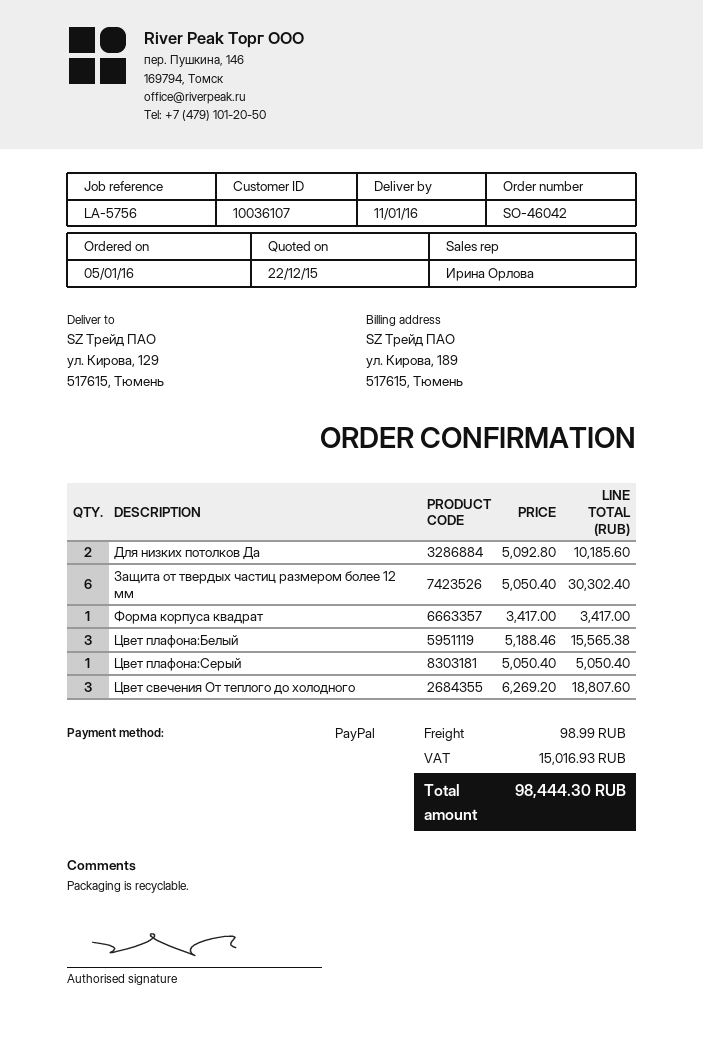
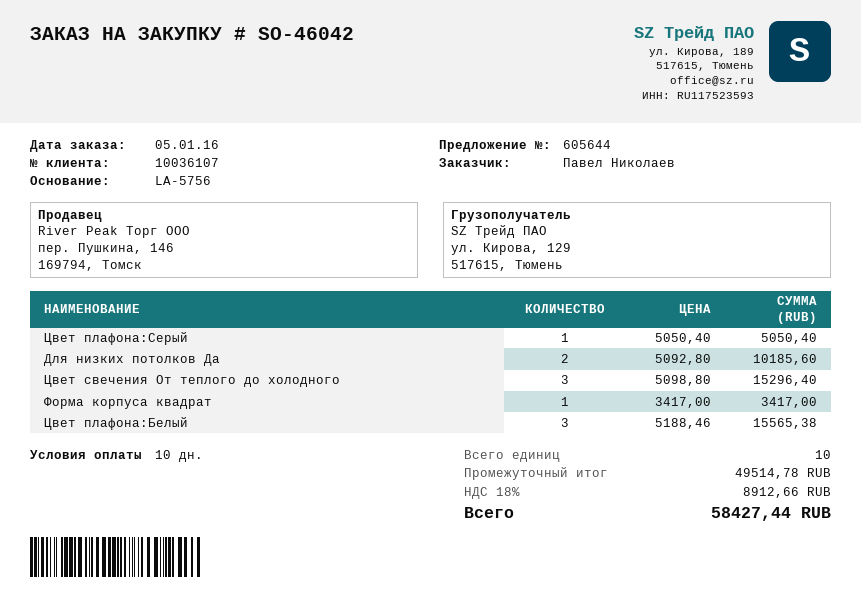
Защита от твердых частиц размером более 12 мм: 6 x 5050.40 = 30302.40 -> none
Цвет свечения От теплого до холодного: 3 x 6269.20 = 18807.60 -> 3 x 5098.80 = 15296.40
shipping: 98.99 -> none
tax: 15016.93 -> 8912.66
total: 98444.30 -> 58427.44

